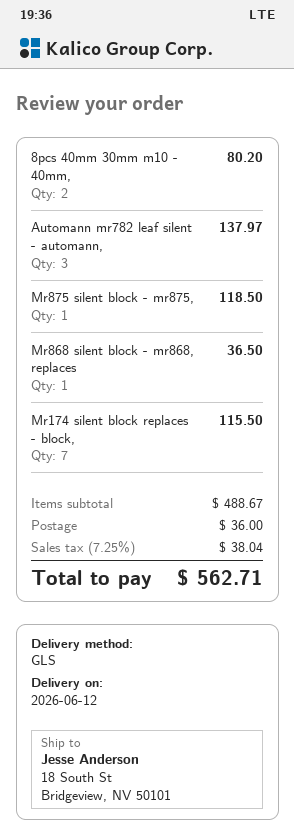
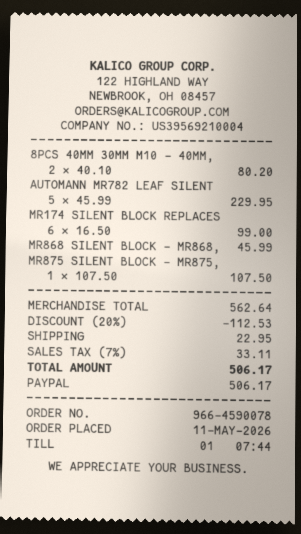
Automann mr782 leaf silent - automann,: 3 for 137.97 -> 5 for 229.95
Mr875 silent block - mr875,: 1 for 118.50 -> 1 for 107.50
Mr868 silent block - mr868, replaces: 1 for 36.50 -> 1 for 45.99
Mr174 silent block replaces - block,: 7 for 115.50 -> 6 for 99.00
subtotal: 488.67 -> 562.64
discount: none -> 20% = 112.53
shipping: 36.00 -> 22.95
tax: 7.25% = 38.04 -> 7% = 33.11
total: 562.71 -> 506.17

